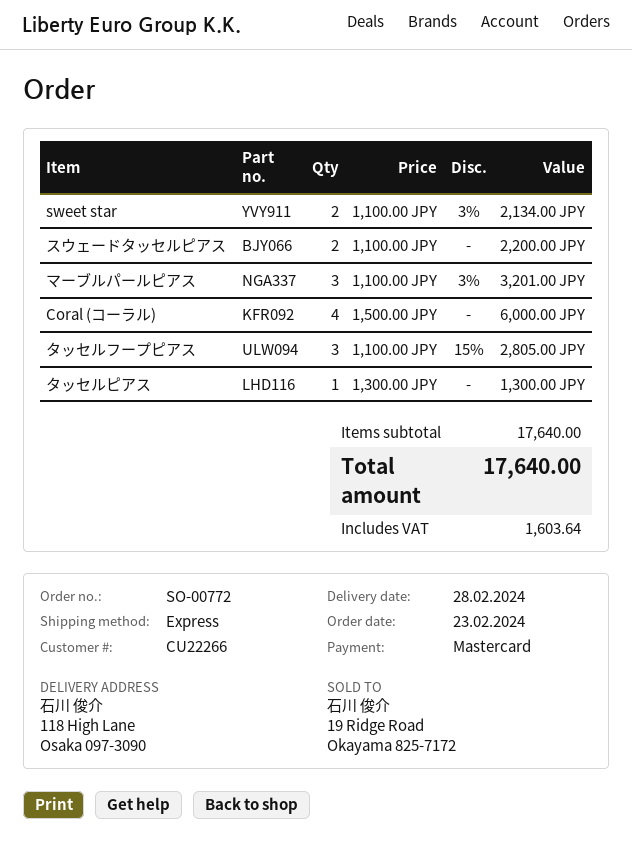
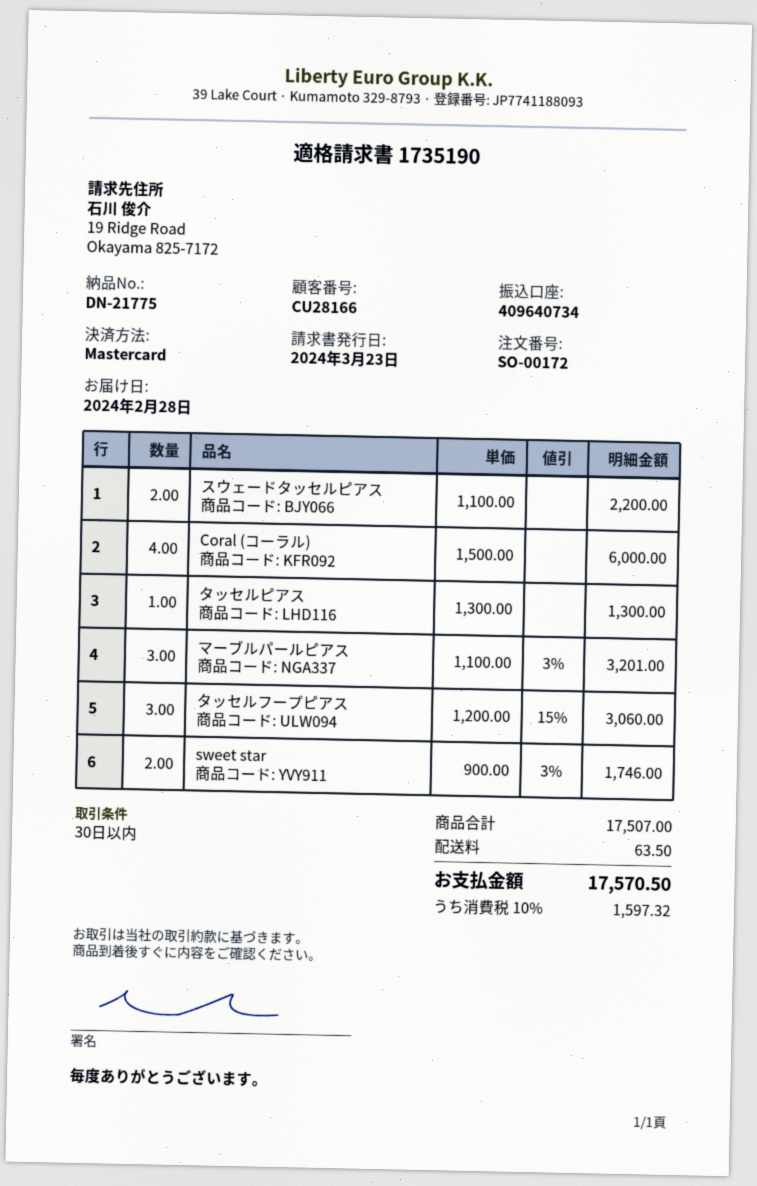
order number: SO-00772 -> SO-00172
customer number: CU22266 -> CU28166
sweet star: 2 x 1100.00 - 3% = 2134.00 -> 2 x 900.00 - 3% = 1746.00
タッセルフープピアス: 3 x 1100.00 - 15% = 2805.00 -> 3 x 1200.00 - 15% = 3060.00
subtotal: 17640.00 -> 17507.00
shipping: none -> 63.50
tax: 1603.64 -> 1597.32
total: 17640.00 -> 17570.50

